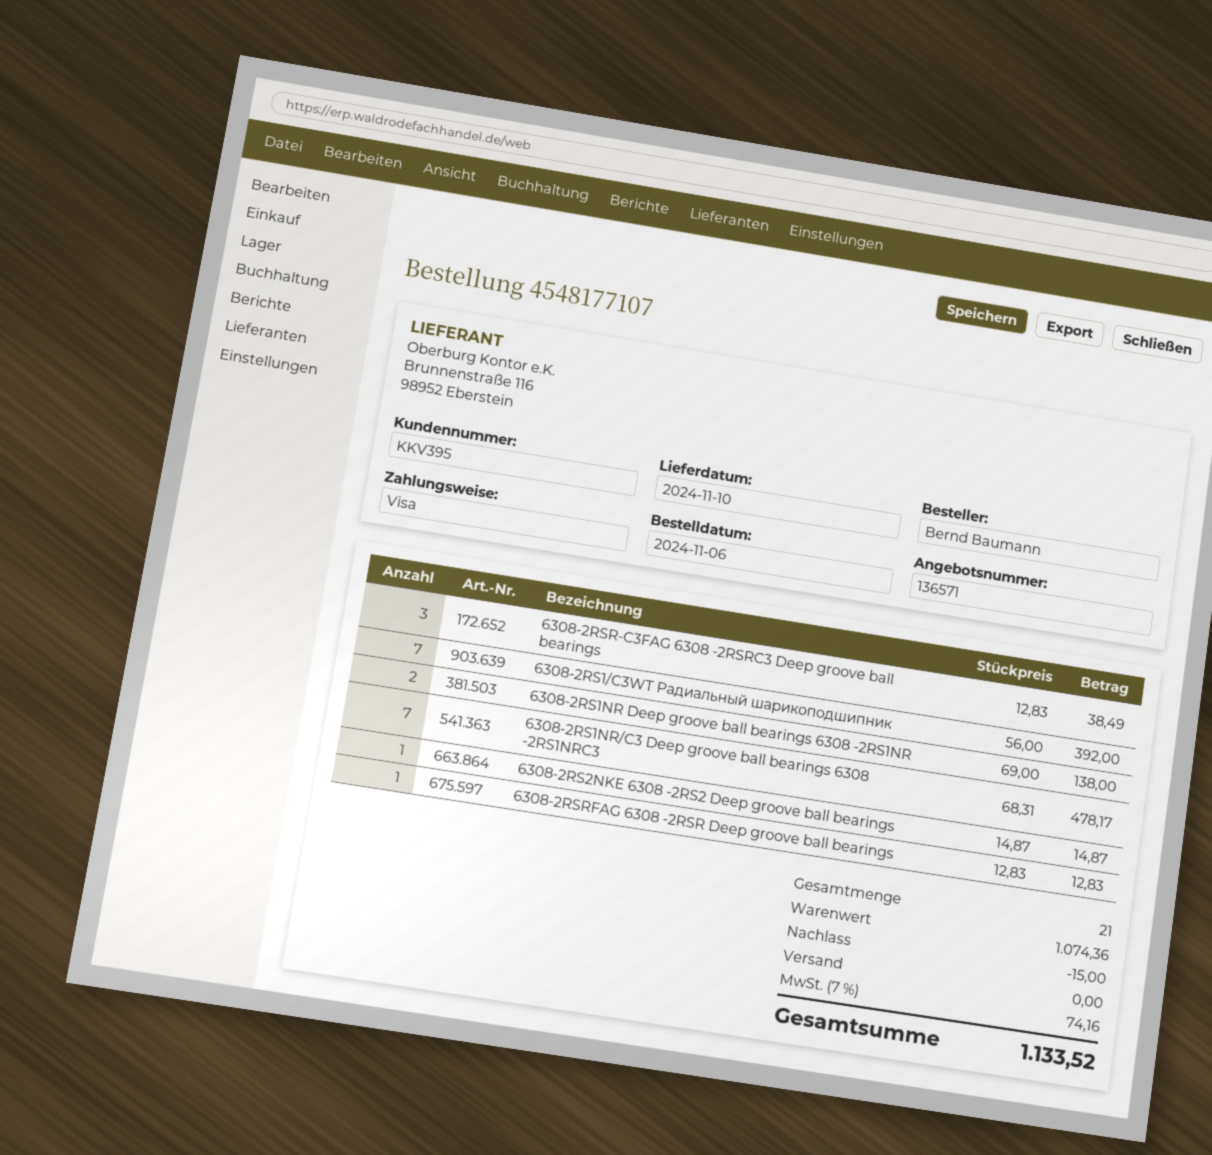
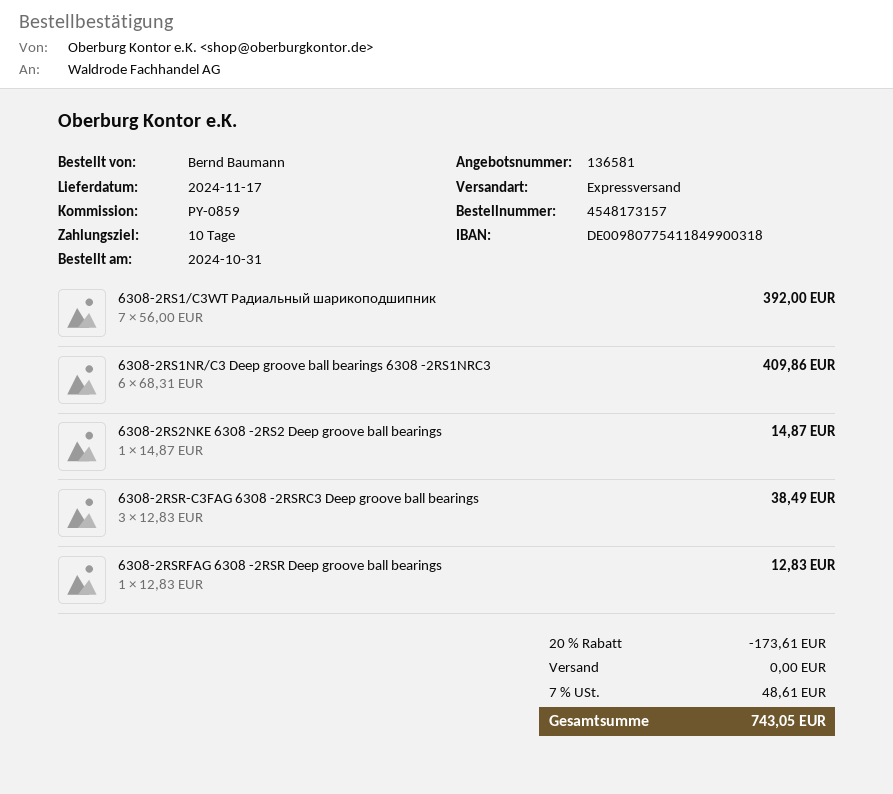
quote number: 136571 -> 136581
order number: 4548177107 -> 4548173157
order date: 2024-11-06 -> 2024-10-31
delivery date: 2024-11-10 -> 2024-11-17
6308-2RS1NR Deep groove ball bearings 6308 -2RS1NR: 2 x 69.00 = 138.00 -> none
6308-2RS1NR/C3 Deep groove ball bearings 6308 -2RS1NRC3: 7 x 68.31 = 478.17 -> 6 x 68.31 = 409.86
discount: 15.00 -> 173.61
tax: 7% = 74.16 -> 7% = 48.61
total: 1133.52 -> 743.05

